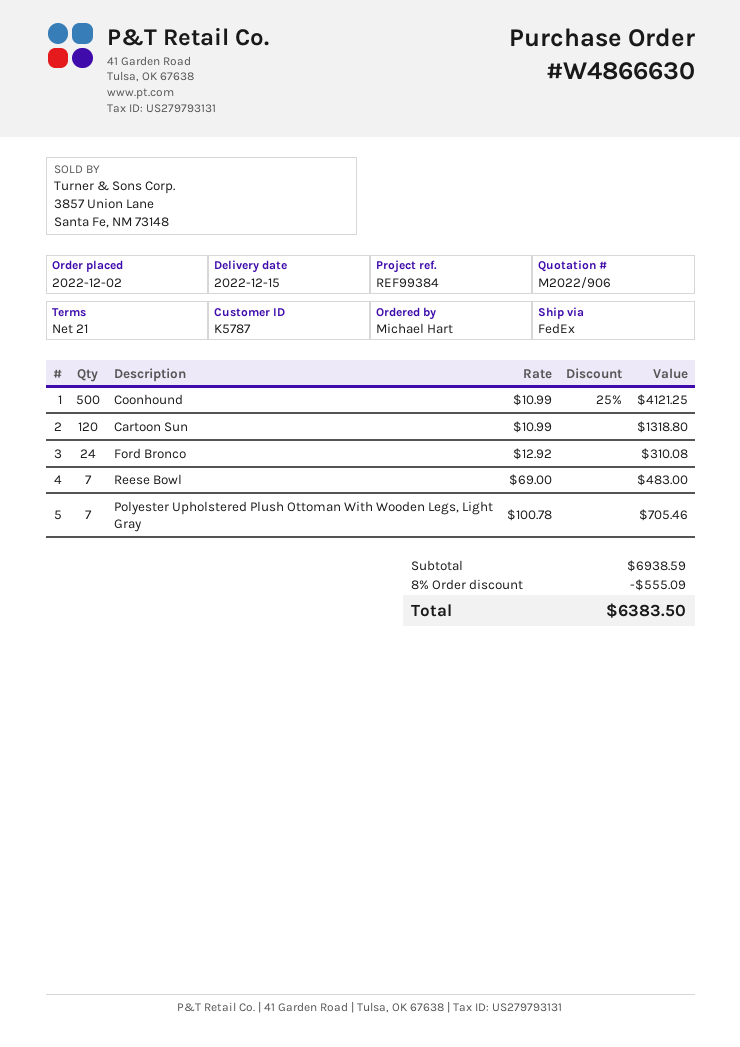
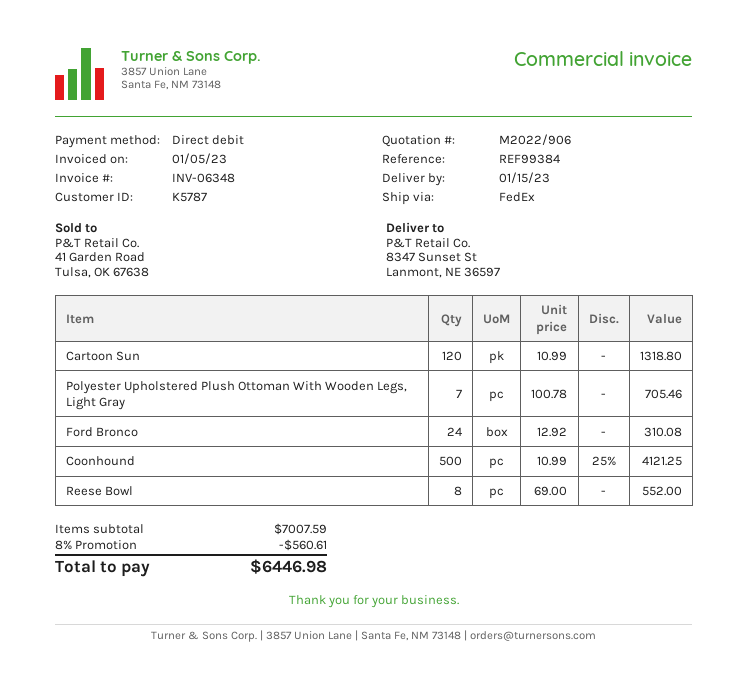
delivery date: 2022-12-15 -> 2023-01-15
Reese Bowl: 7 x 69.00 = 483.00 -> 8 x 69.00 = 552.00
subtotal: 6938.59 -> 7007.59
discount: 8% = 555.09 -> 8% = 560.61
total: 6383.50 -> 6446.98

